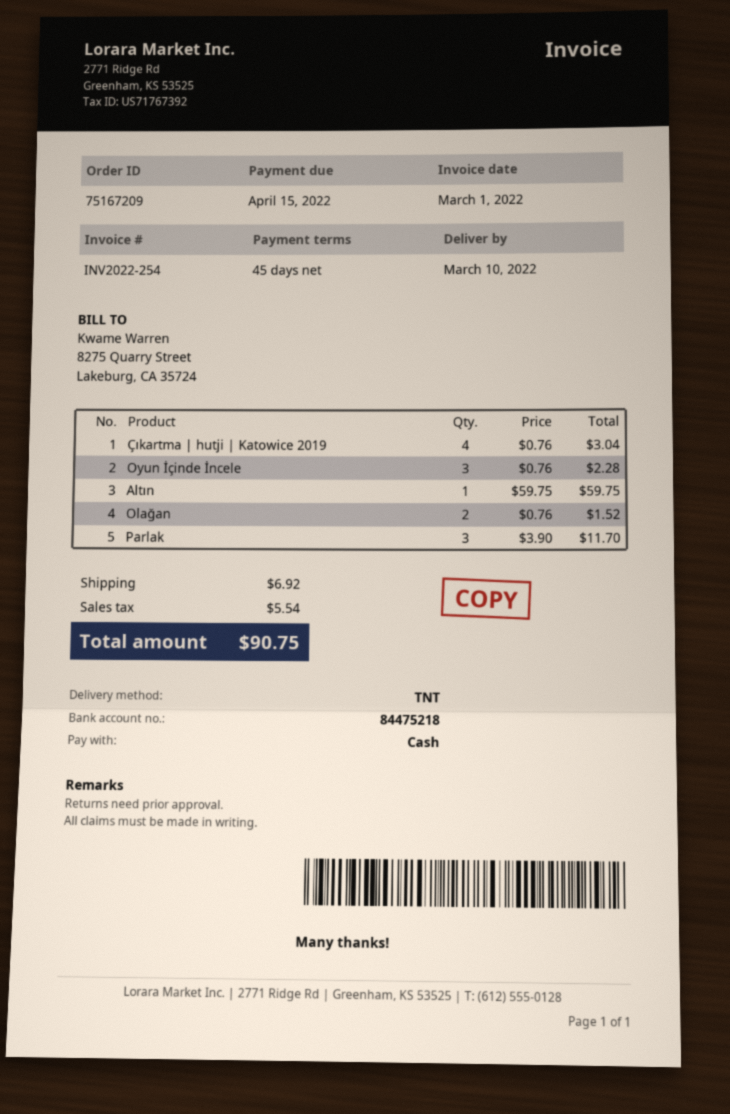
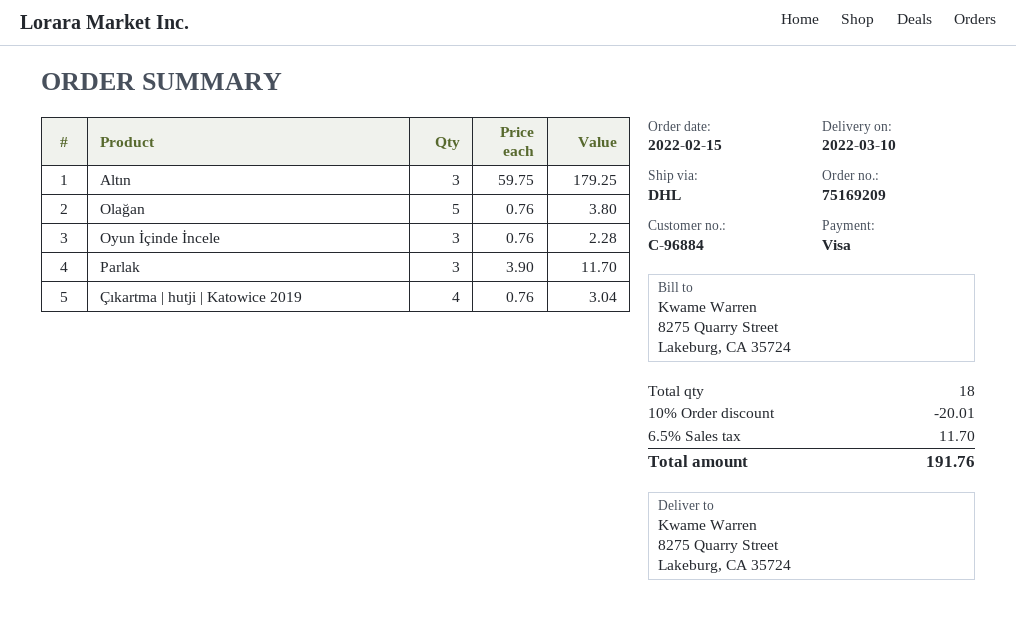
order number: 75167209 -> 75169209
payment method: cash -> Visa
shipping method: TNT -> DHL
Altın: 1 x 59.75 = 59.75 -> 3 x 59.75 = 179.25
Olağan: 2 x 0.76 = 1.52 -> 5 x 0.76 = 3.80
discount: none -> 10% = 20.01
shipping: 6.92 -> none
tax: 5.54 -> 11.70
total: 90.75 -> 191.76

